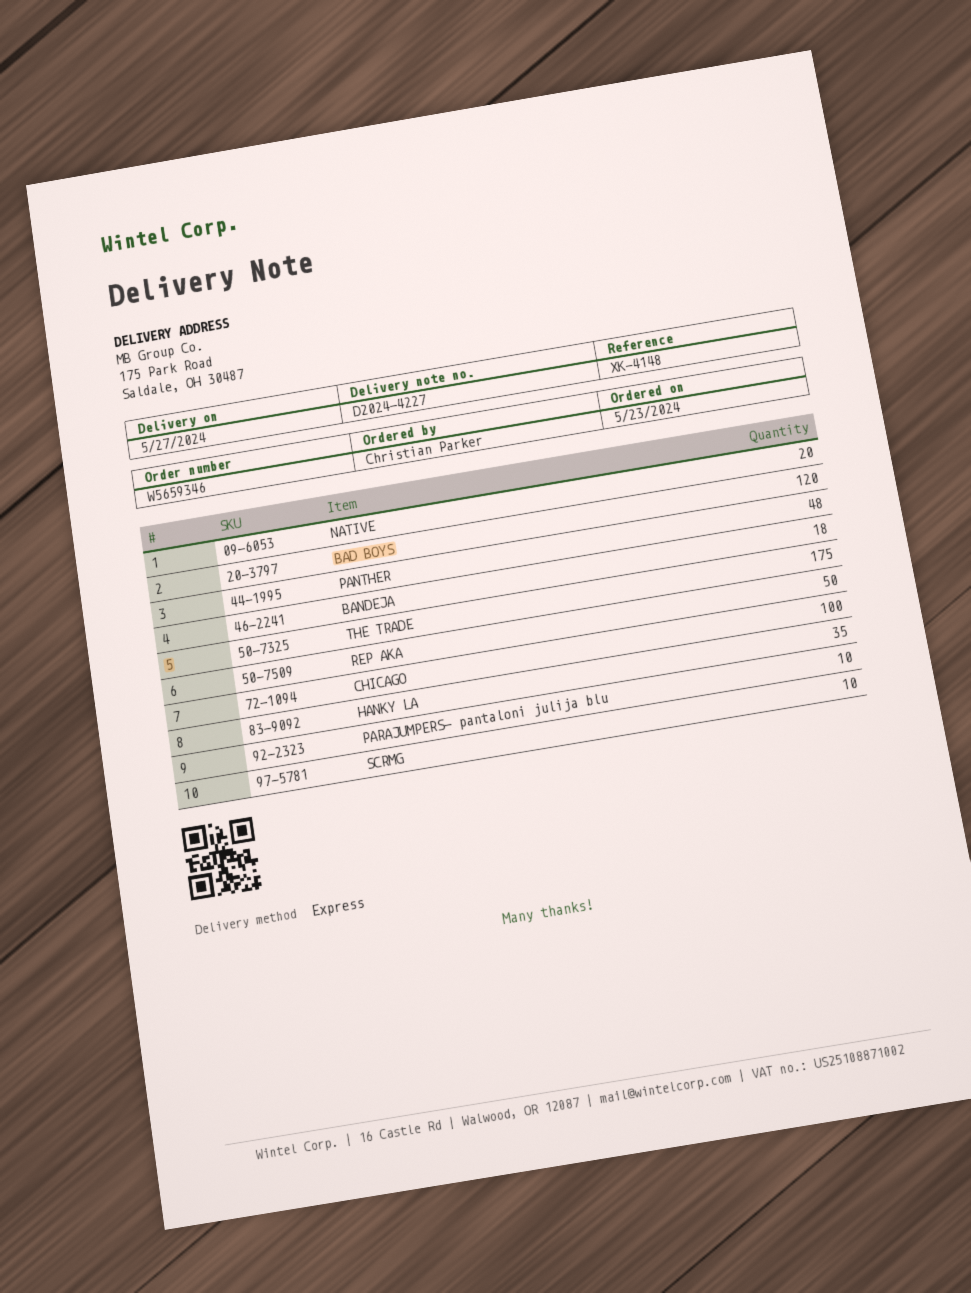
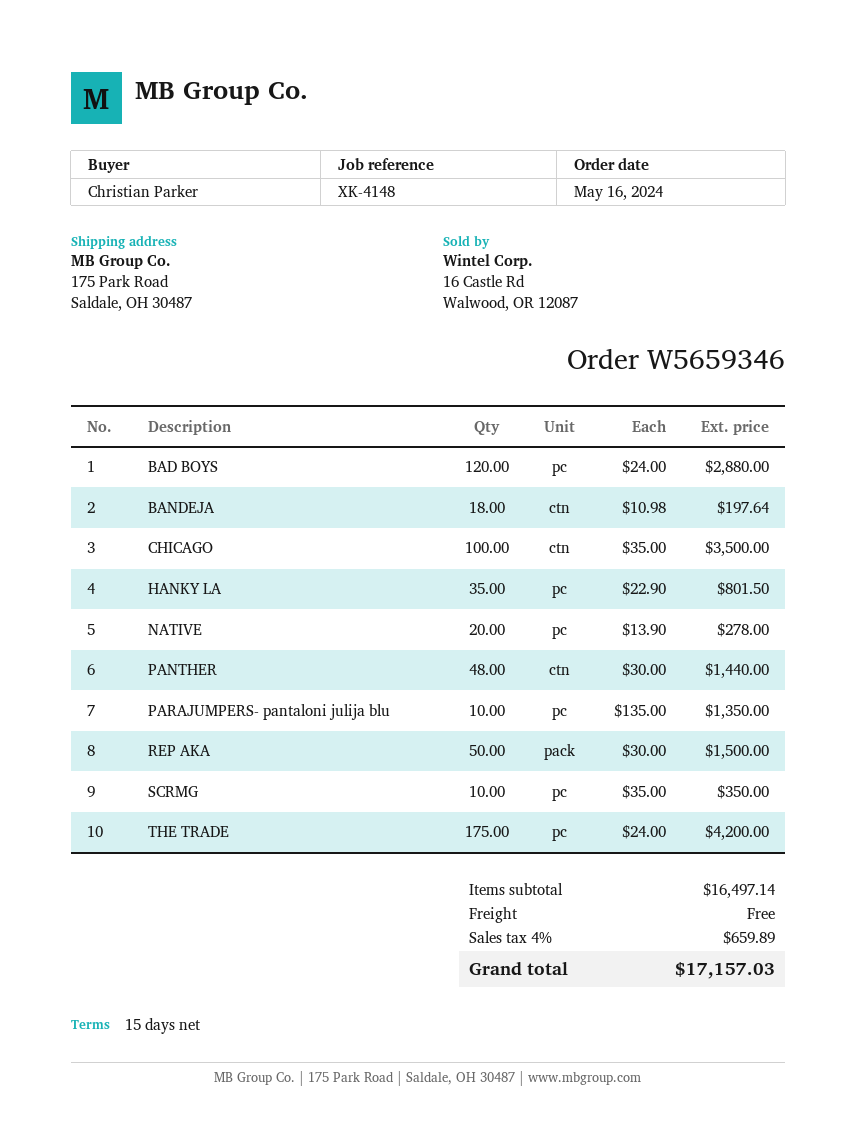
order date: 2024-05-23 -> 2024-05-16

